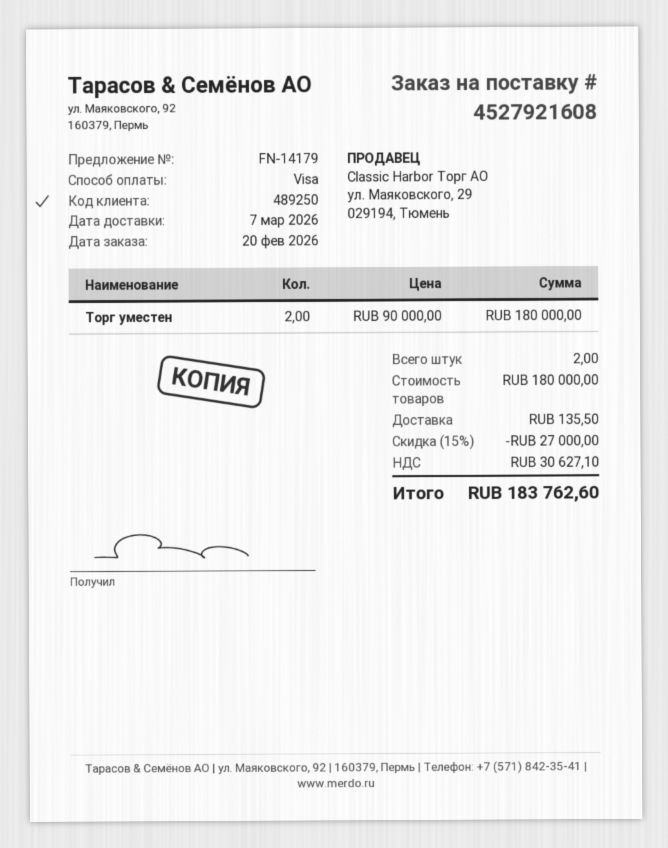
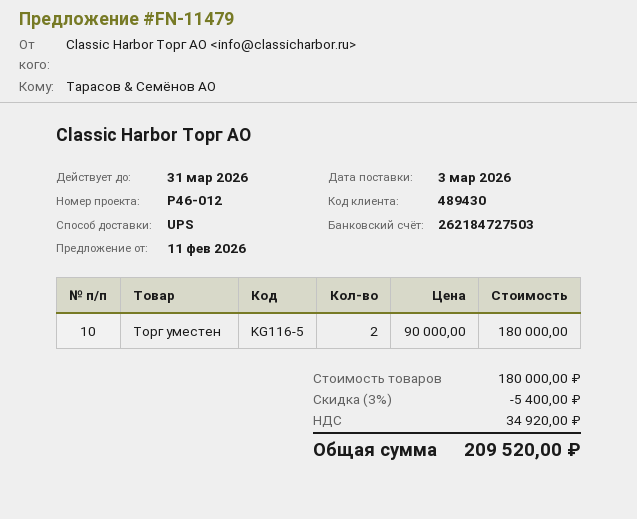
quote number: FN-14179 -> FN-11479
delivery date: 2026-03-07 -> 2026-03-03
customer number: 489250 -> 489430
discount: 15% = 27000.00 -> 3% = 5400.00
shipping: 135.50 -> none
tax: 30627.10 -> 34920.00
total: 183762.60 -> 209520.00

